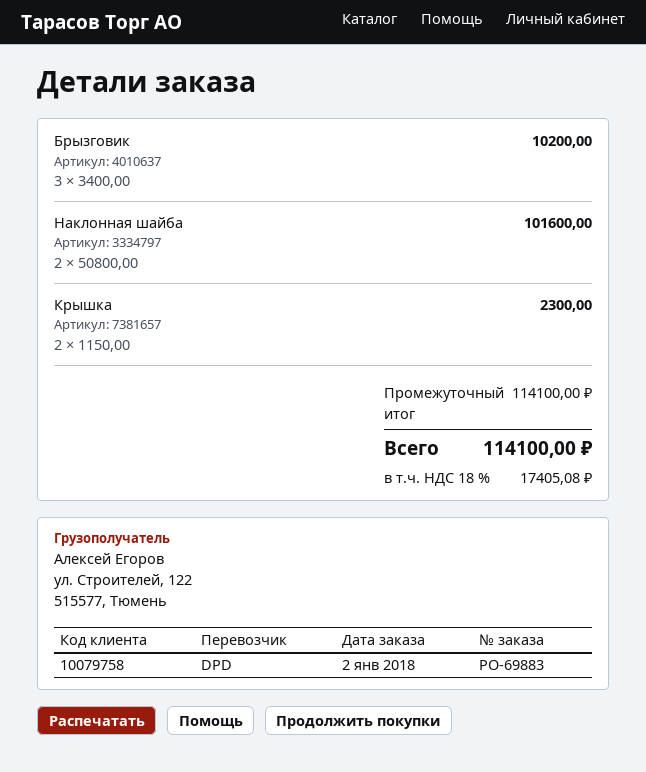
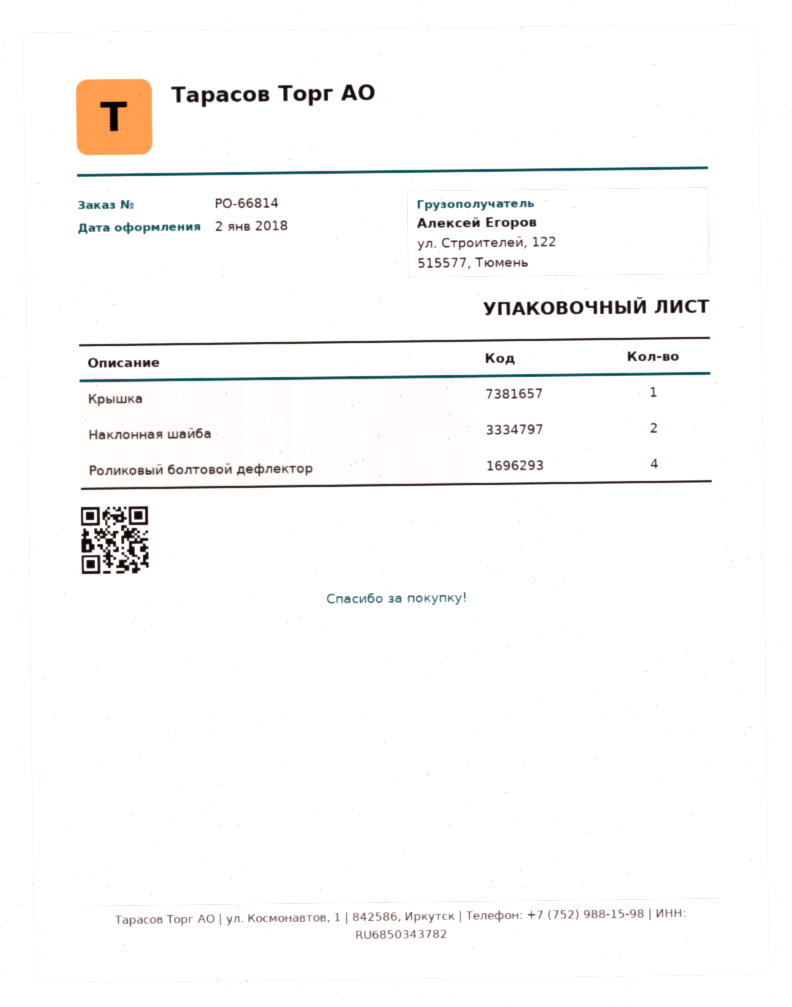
order number: PO-69883 -> PO-66814
Брызговик: 3 -> none
Крышка: 2 -> 1
Роликовый болтовой дефлектор: none -> 4

